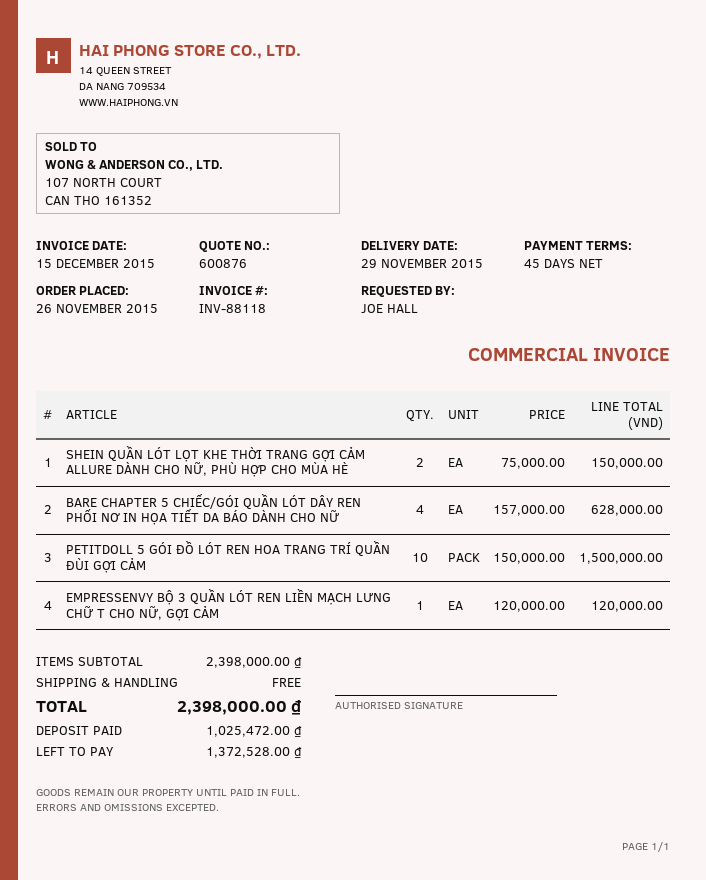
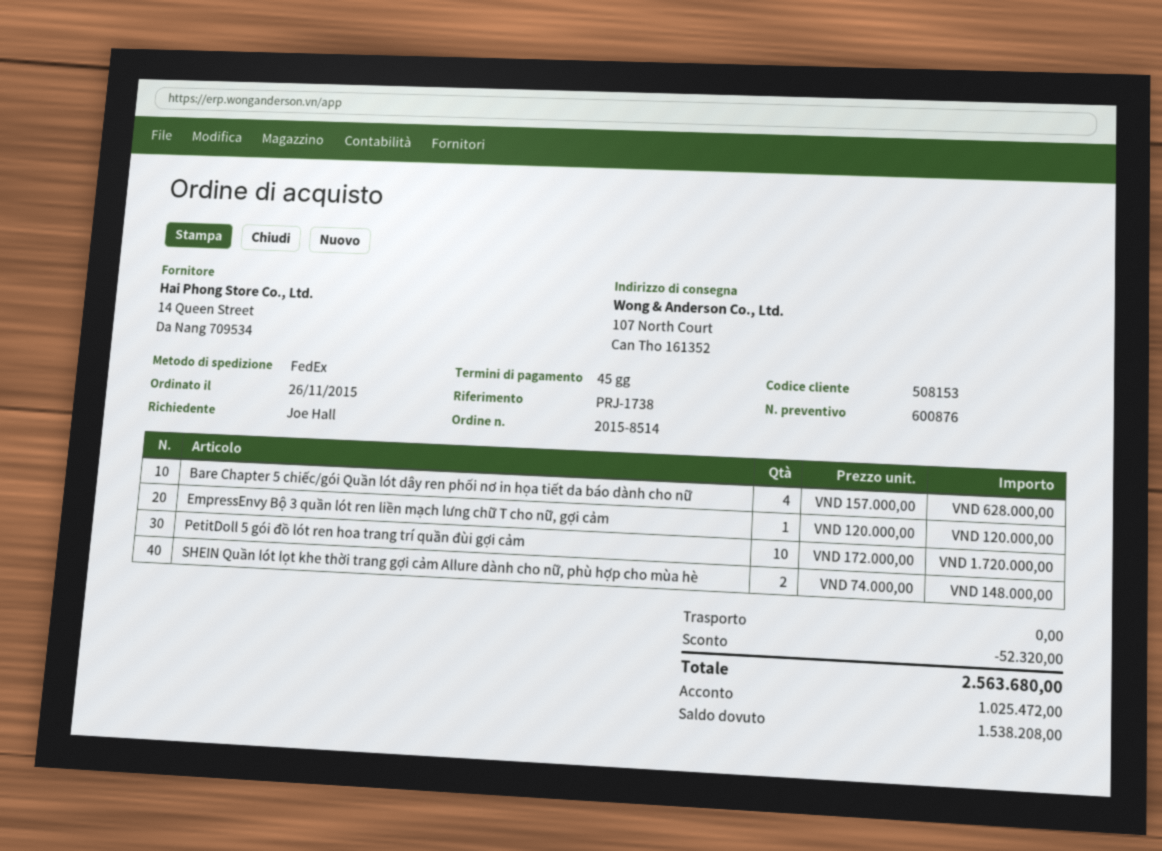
SHEIN QUẦN LÓT LỌT KHE THỜI TRANG GỢI CẢM ALLURE DÀNH CHO NỮ, PHÙ HỢP CHO MÙA HÈ: 2 x 75000.00 = 150000.00 -> 2 x 74000.00 = 148000.00
PETITDOLL 5 GÓI ĐỒ LÓT REN HOA TRANG TRÍ QUẦN ĐÙI GỢI CẢM: 10 x 150000.00 = 1500000.00 -> 10 x 172000.00 = 1720000.00
discount: none -> 52320.00
total: 2398000.00 -> 2563680.00
balance: 1372528.00 -> 1538208.00

